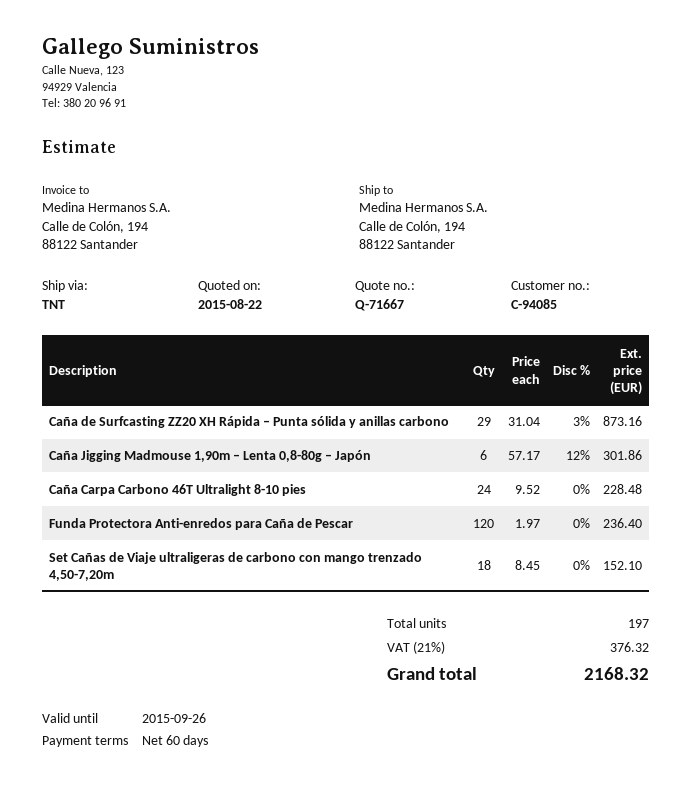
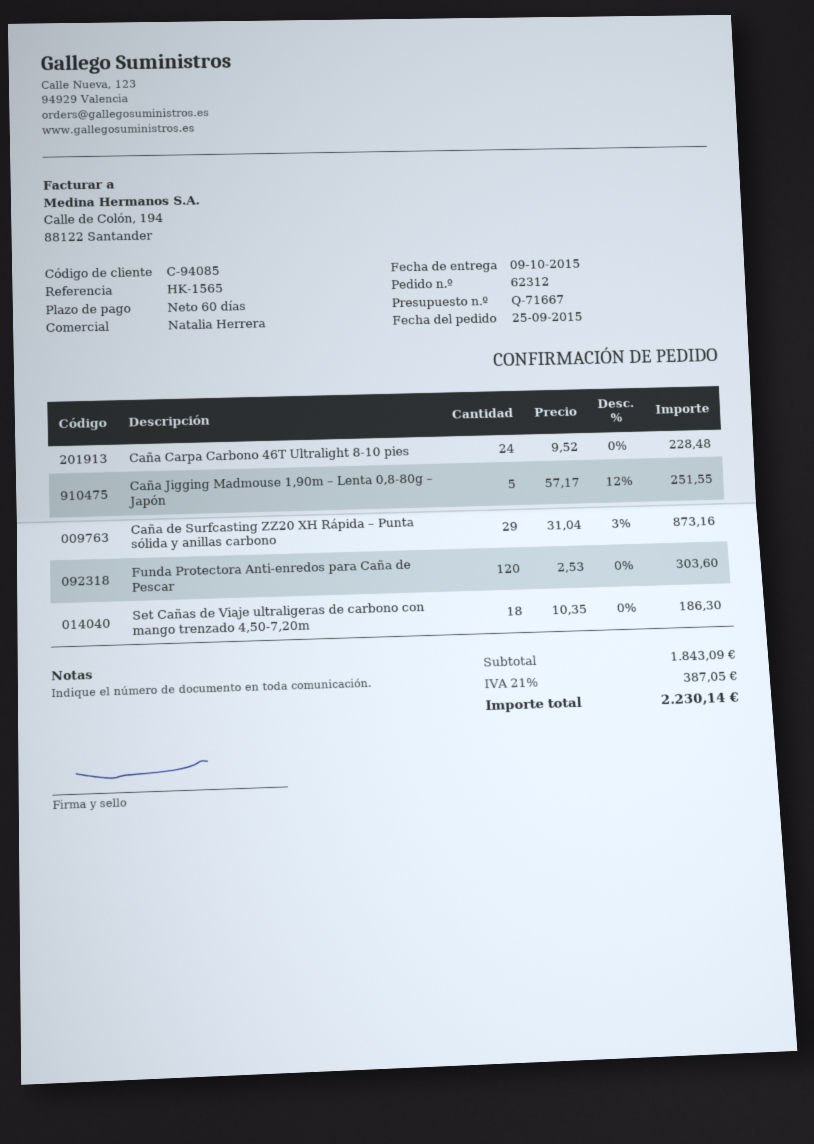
Caña Jigging Madmouse 1,90m – Lenta 0,8-80g – Japón: 6 x 57.17 - 12% = 301.86 -> 5 x 57.17 - 12% = 251.55
Funda Protectora Anti-enredos para Caña de Pescar: 120 x 1.97 = 236.40 -> 120 x 2.53 = 303.60
Set Cañas de Viaje ultraligeras de carbono con mango trenzado 4,50-7,20m: 18 x 8.45 = 152.10 -> 18 x 10.35 = 186.30
tax: 21% = 376.32 -> 21% = 387.05
total: 2168.32 -> 2230.14

